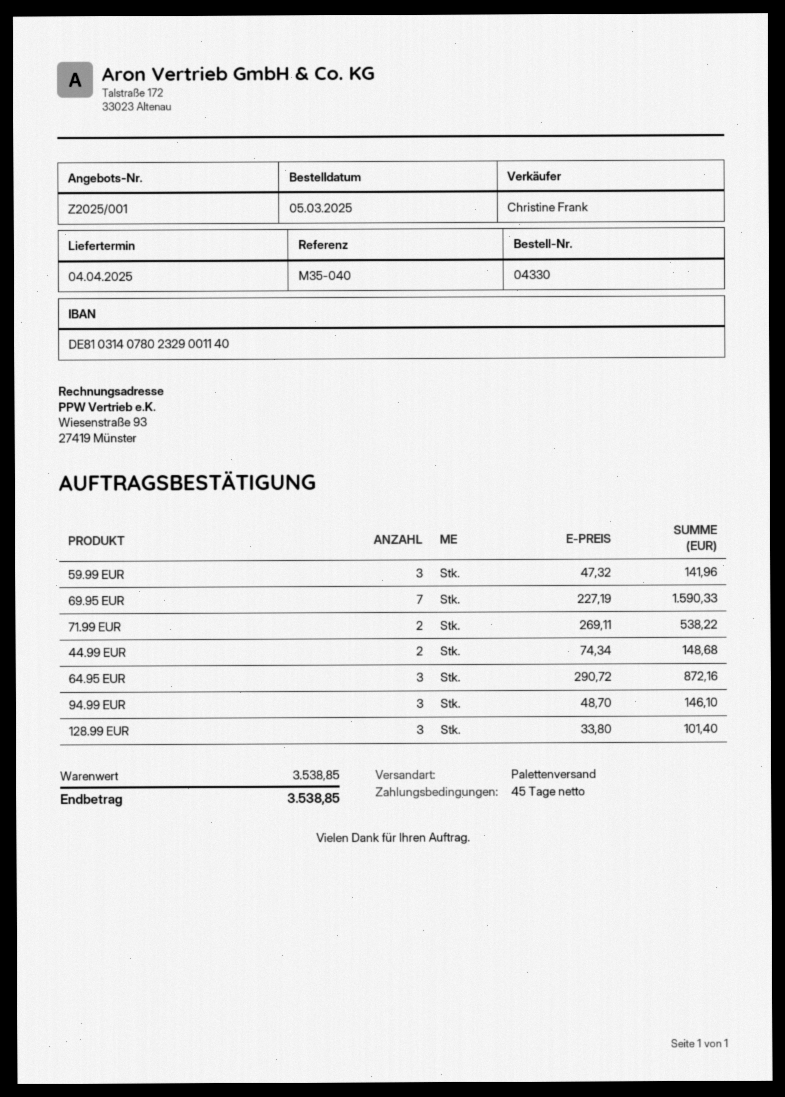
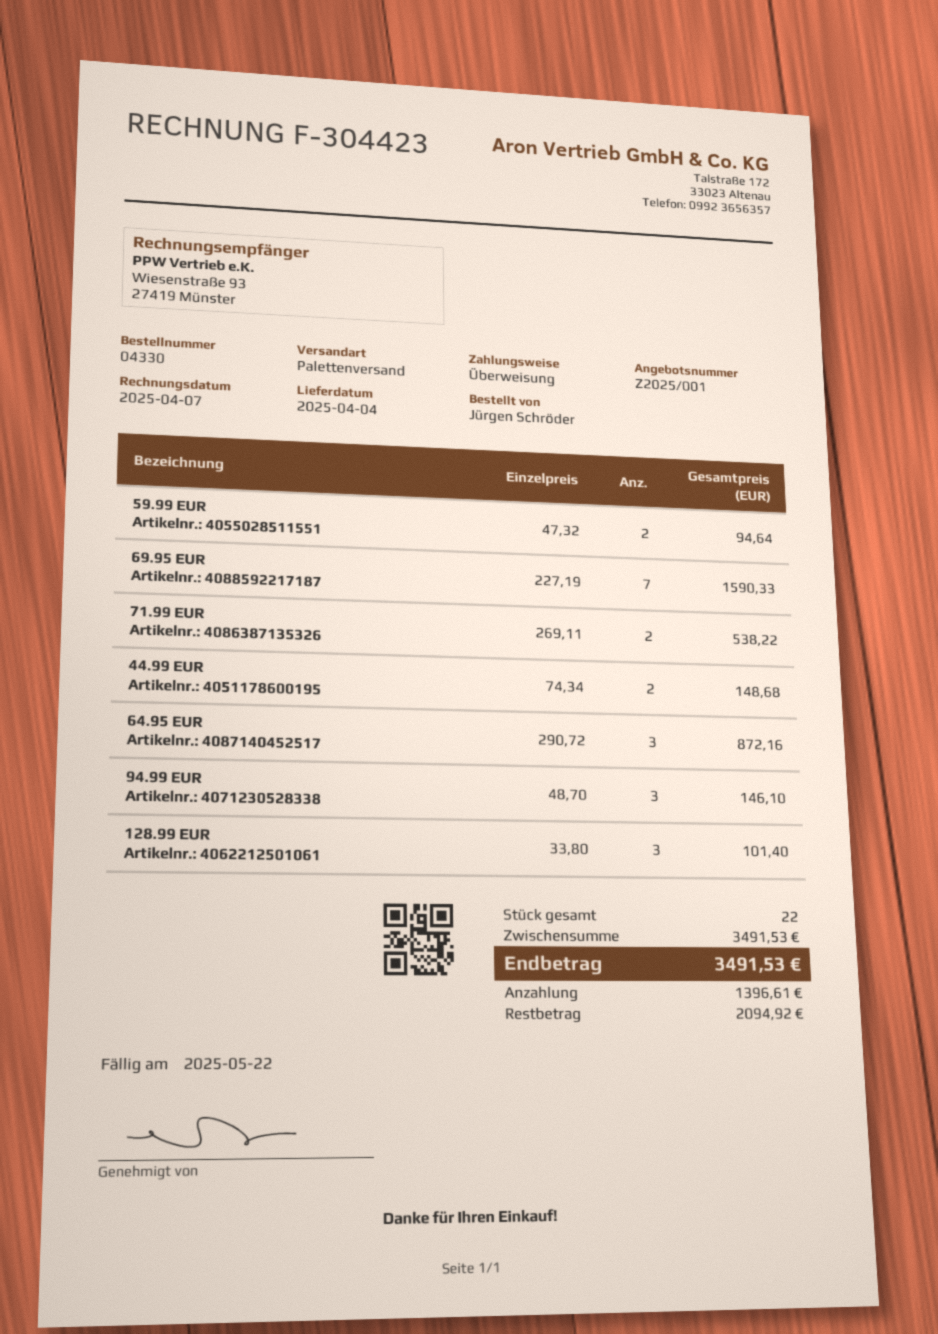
59.99 EUR: 3 x 47.32 = 141.96 -> 2 x 47.32 = 94.64
subtotal: 3538.85 -> 3491.53
total: 3538.85 -> 3491.53

